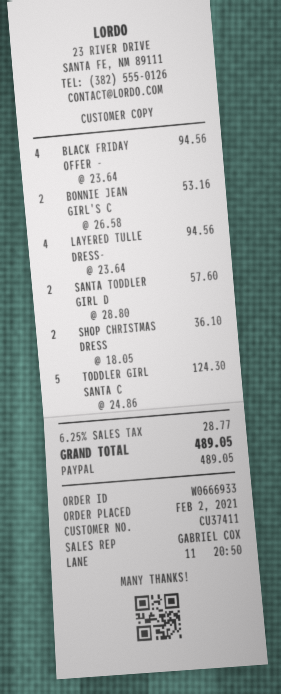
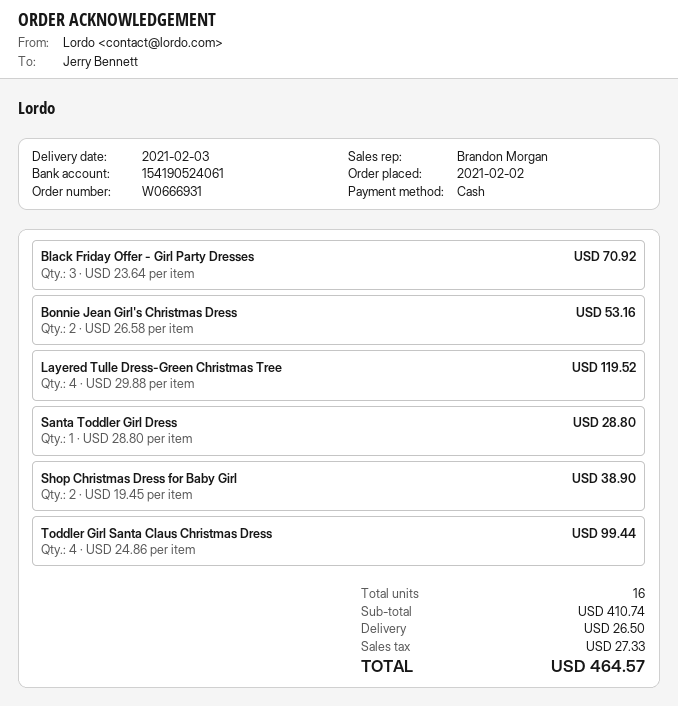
order number: W0666933 -> W0666931
sales rep: GABRIEL COX -> Brandon Morgan
payment method: PayPal -> cash
BLACK FRIDAY OFFER -: 4 x 23.64 = 94.56 -> 3 x 23.64 = 70.92
LAYERED TULLE DRESS-: 4 x 23.64 = 94.56 -> 4 x 29.88 = 119.52
SANTA TODDLER GIRL D: 2 x 28.80 = 57.60 -> 1 x 28.80 = 28.80
SHOP CHRISTMAS DRESS: 2 x 18.05 = 36.10 -> 2 x 19.45 = 38.90
TODDLER GIRL SANTA C: 5 x 24.86 = 124.30 -> 4 x 24.86 = 99.44
shipping: none -> 26.50
tax: 28.77 -> 27.33
total: 489.05 -> 464.57

